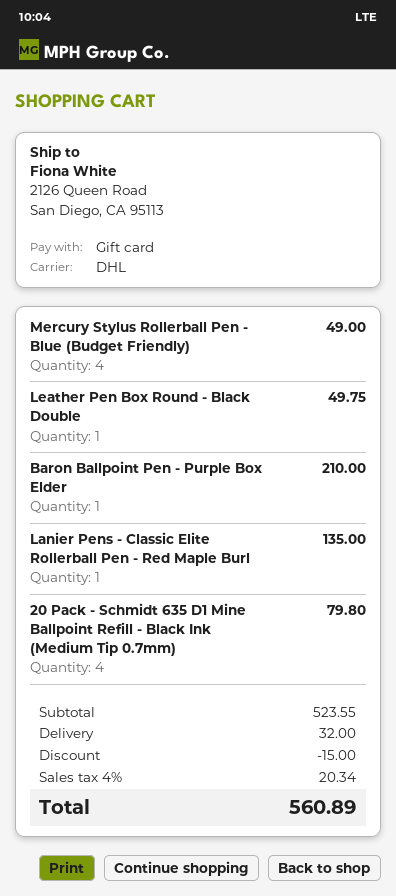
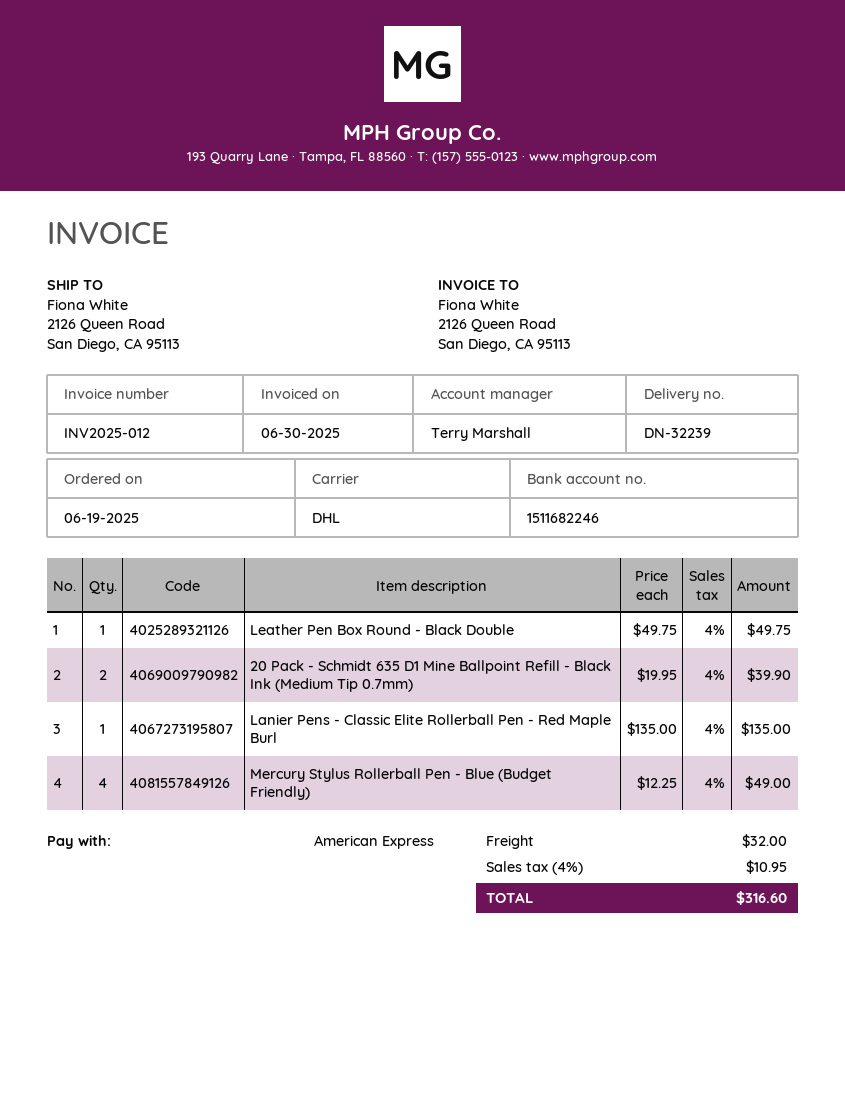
payment method: gift card -> American Express
Baron Ballpoint Pen - Purple Box Elder: 1 for 210.00 -> none
20 Pack - Schmidt 635 D1 Mine Ballpoint Refill - Black Ink (Medium Tip 0.7mm): 4 for 79.80 -> 2 for 39.90
discount: 15.00 -> none
tax: 4% = 20.34 -> 4% = 10.95
total: 560.89 -> 316.60

